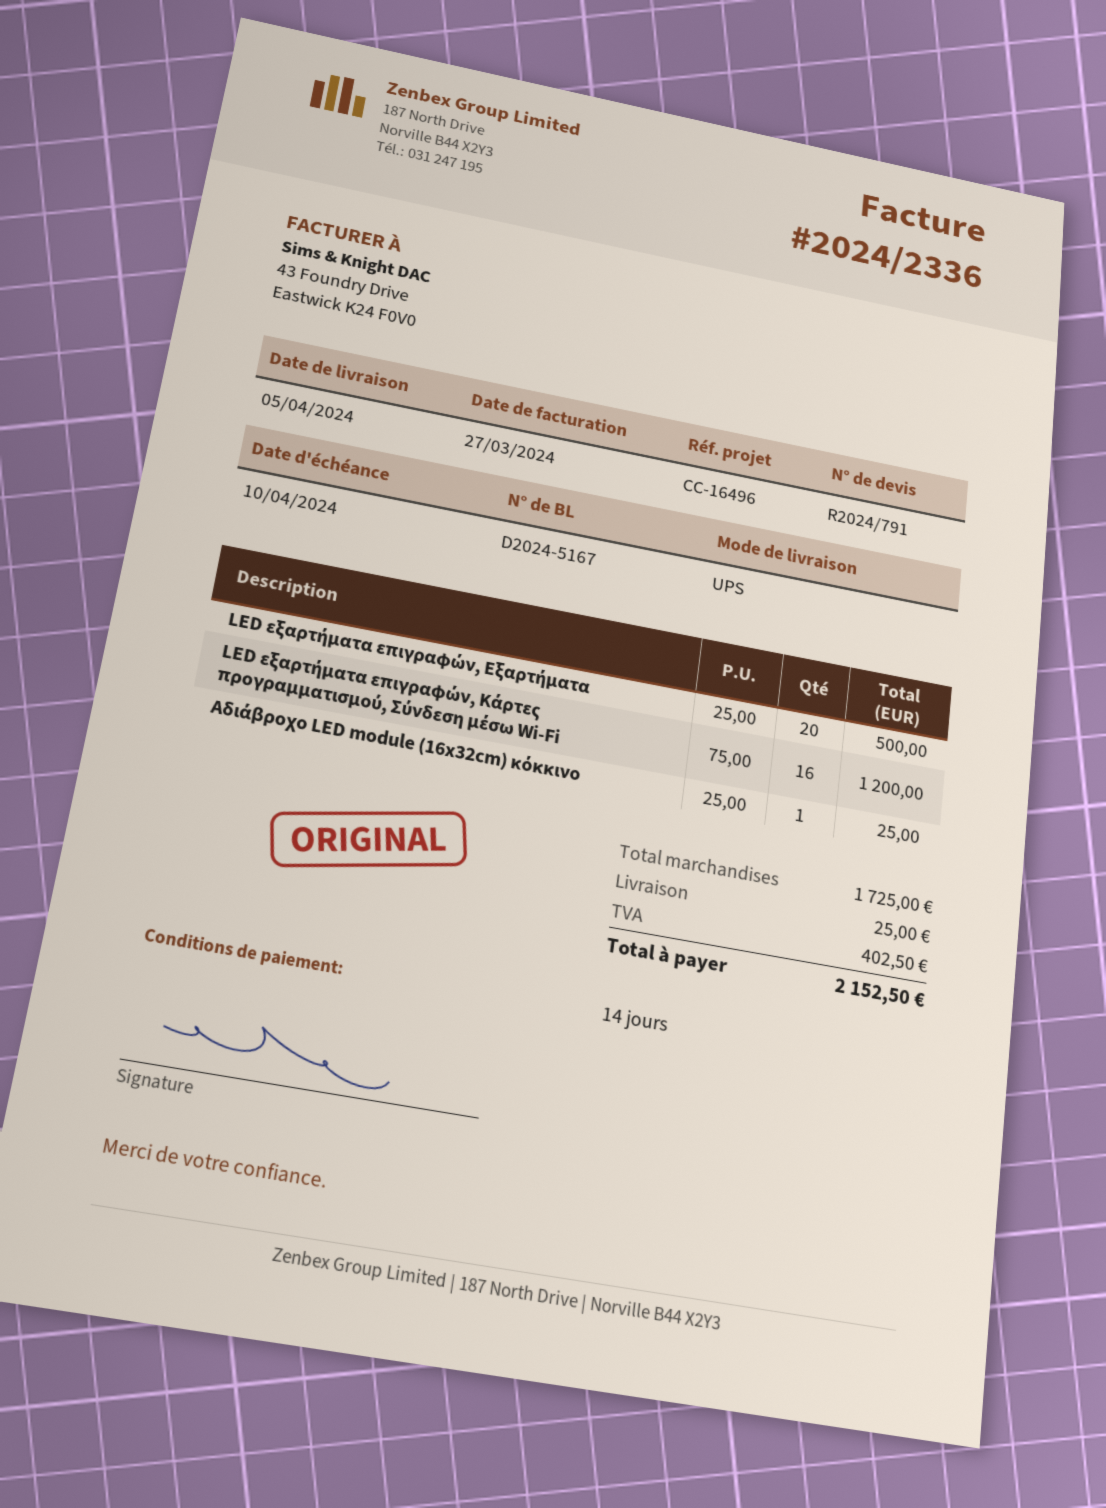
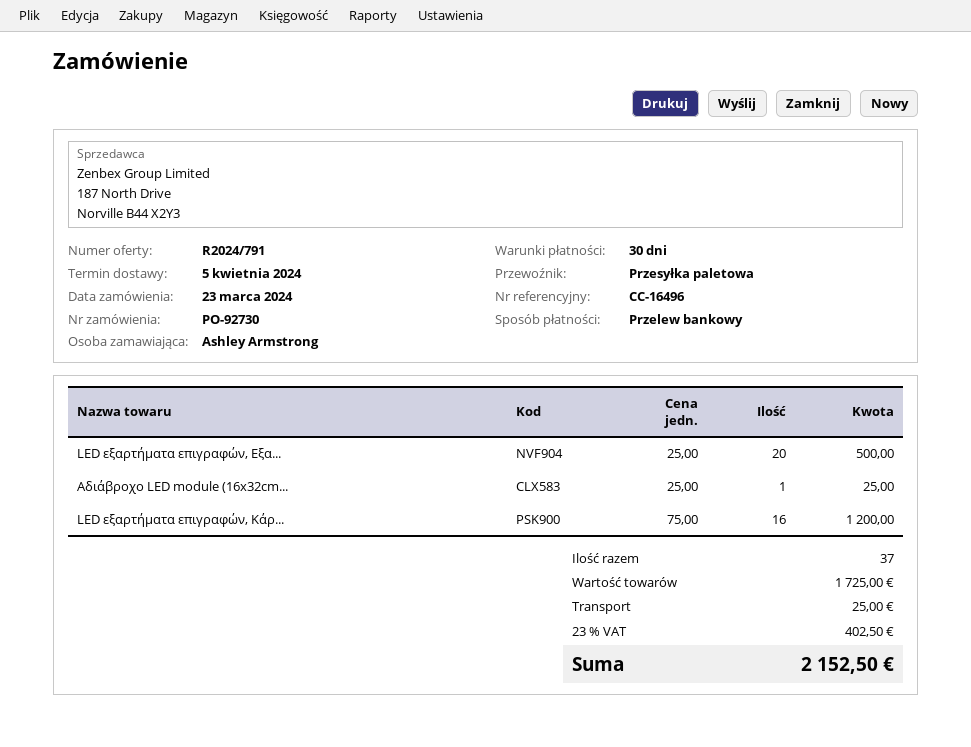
payment terms: 14 days -> 30 days
shipping method: UPS -> pallet freight

